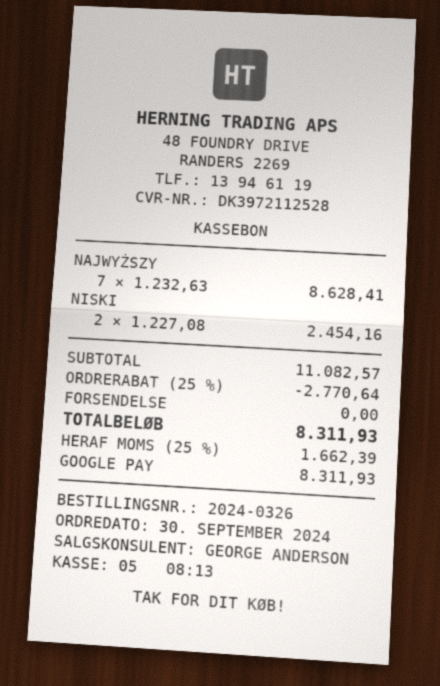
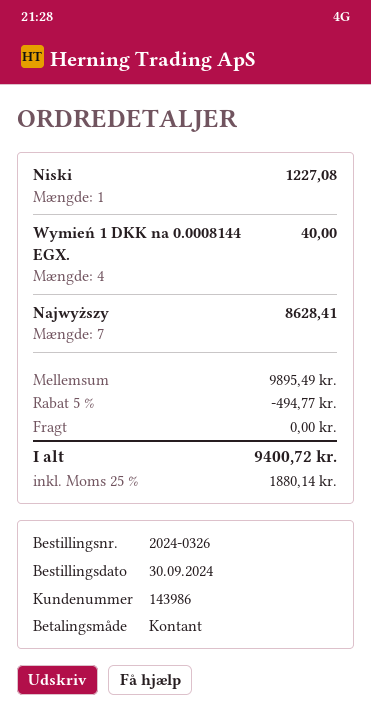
payment method: Google Pay -> cash
NISKI: 2 for 2454.16 -> 1 for 1227.08
Wymień 1 DKK na 0.0008144 EGX.: none -> 4 for 40.00
subtotal: 11082.57 -> 9895.49
discount: 25% = 2770.64 -> 5% = 494.77
tax: 25% = 1662.39 -> 25% = 1880.14
total: 8311.93 -> 9400.72

